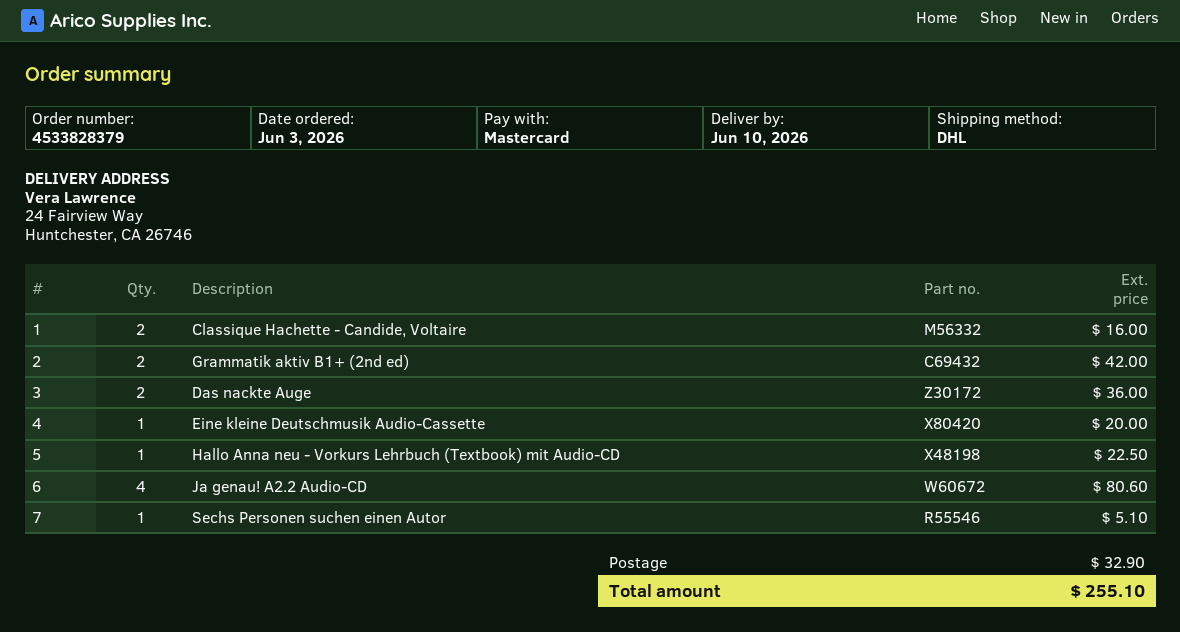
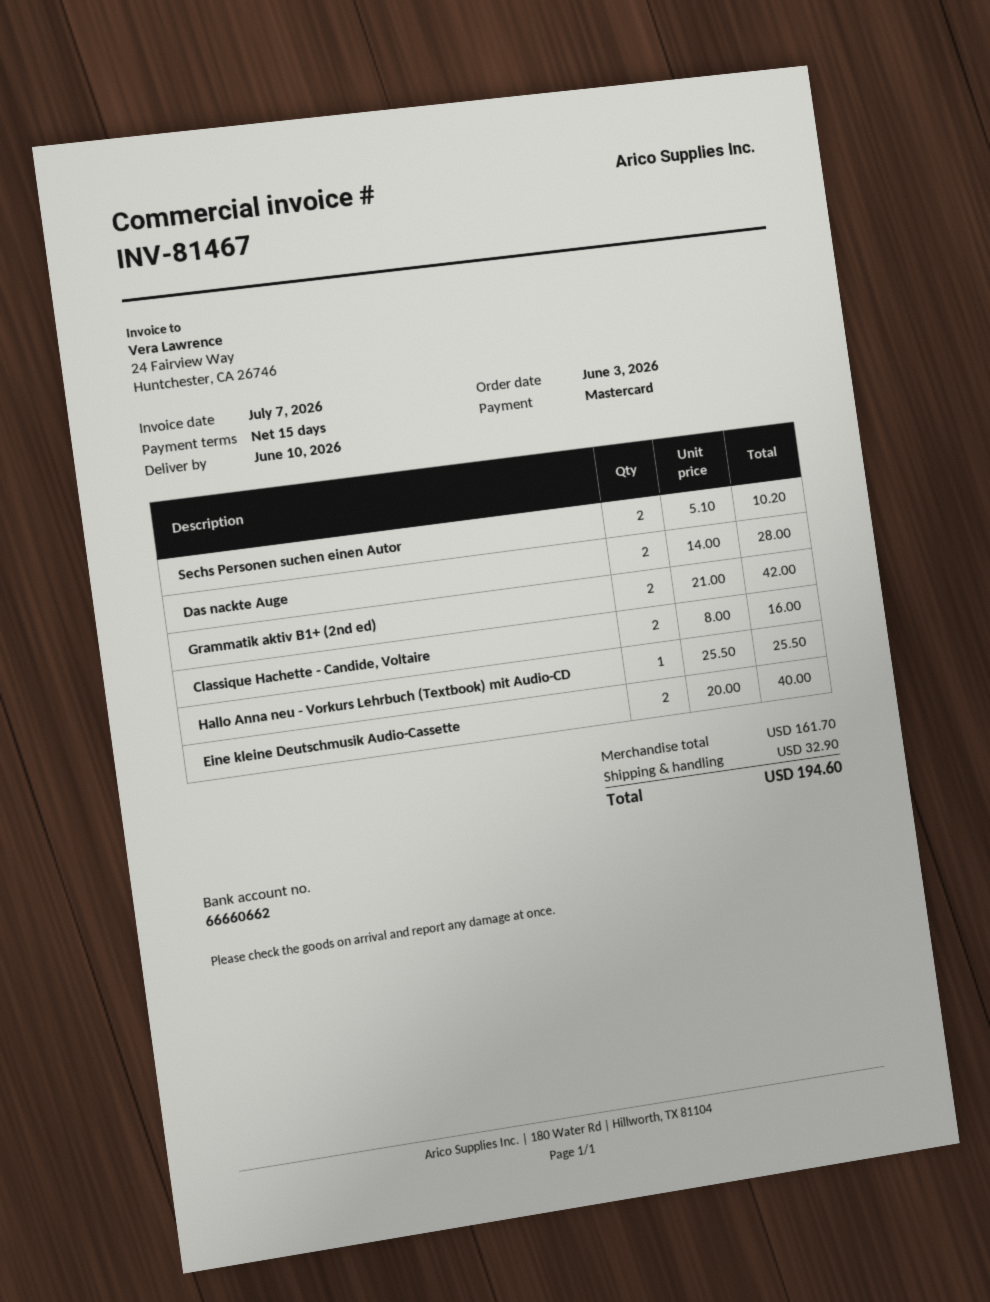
Das nackte Auge: 2 for 36.00 -> 2 for 28.00
Eine kleine Deutschmusik Audio-Cassette: 1 for 20.00 -> 2 for 40.00
Hallo Anna neu - Vorkurs Lehrbuch (Textbook) mit Audio-CD: 1 for 22.50 -> 1 for 25.50
Ja genau! A2.2 Audio-CD: 4 for 80.60 -> none
Sechs Personen suchen einen Autor: 1 for 5.10 -> 2 for 10.20
total: 255.10 -> 194.60

